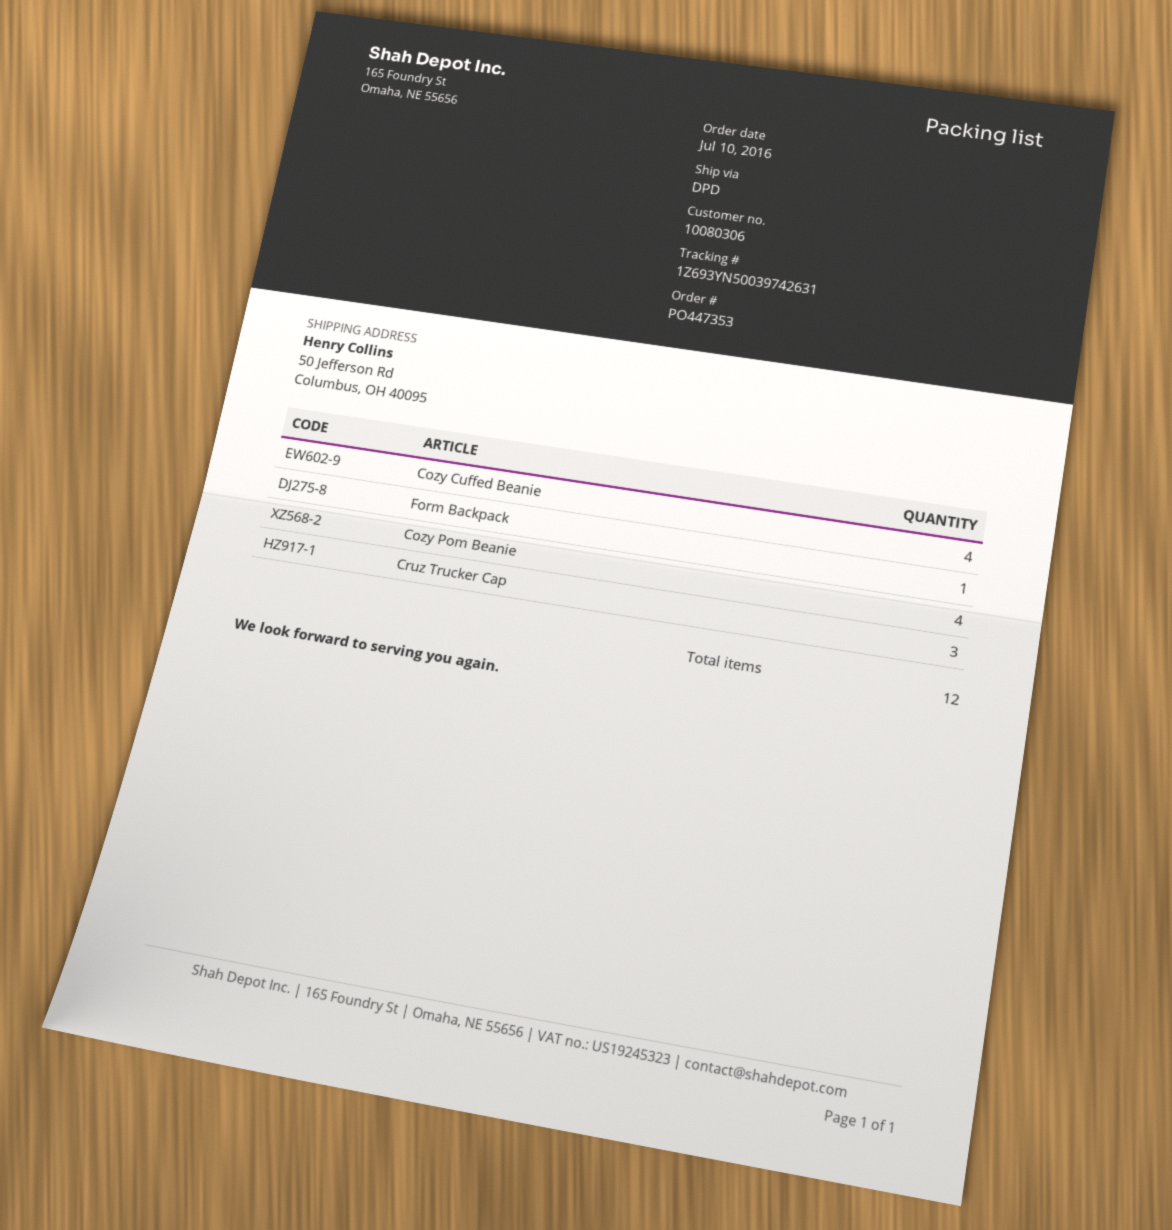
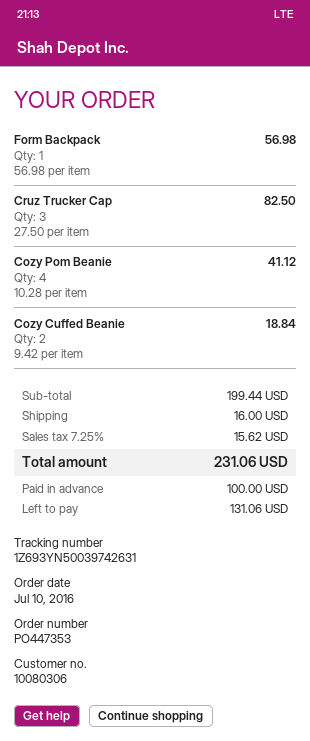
Cozy Cuffed Beanie: 4 -> 2

